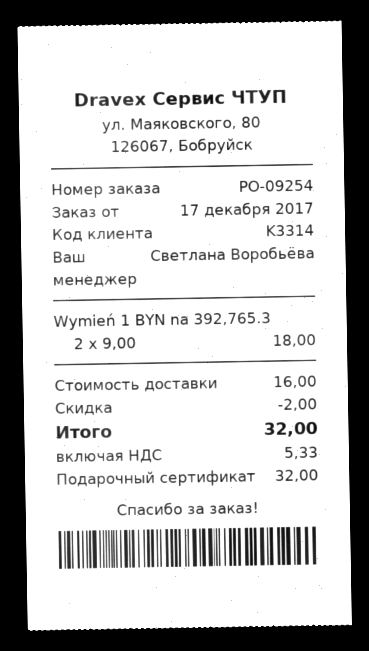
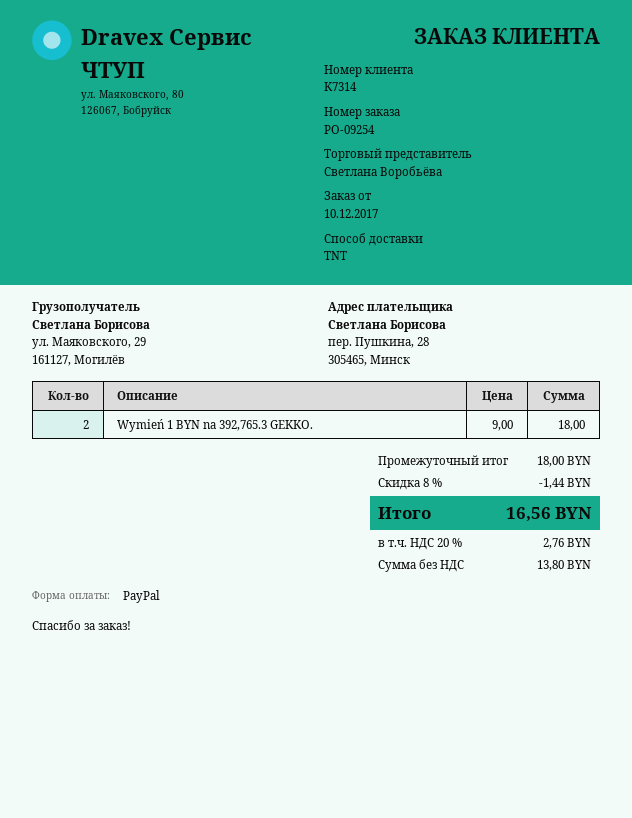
order date: 2017-12-17 -> 2017-12-10
customer number: K3314 -> K7314
payment method: gift card -> PayPal
discount: 2.00 -> 1.44
shipping: 16.00 -> none
tax: 5.33 -> 2.76
total: 32.00 -> 16.56

